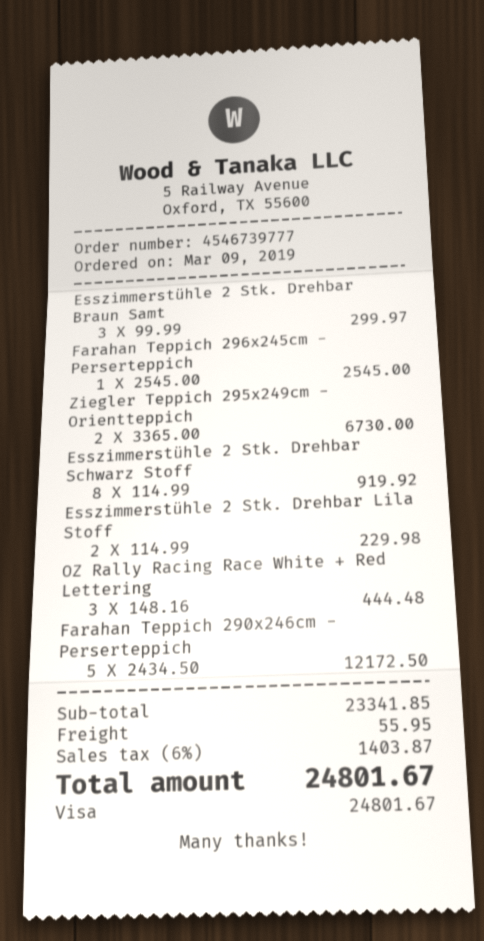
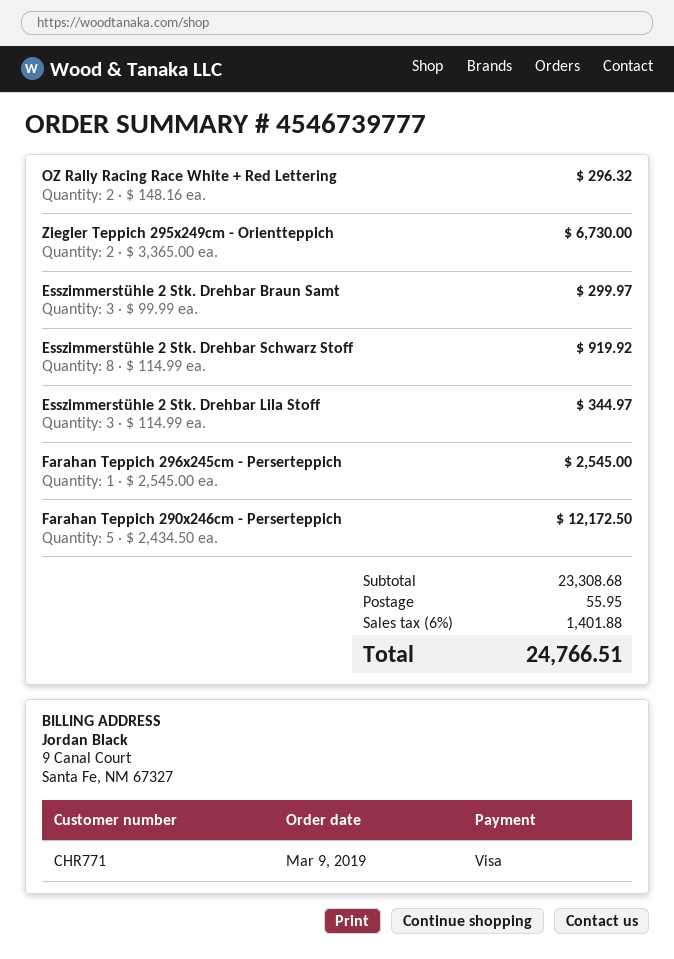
Esszimmerstühle 2 Stk. Drehbar Lila Stoff: 2 x 114.99 = 229.98 -> 3 x 114.99 = 344.97
OZ Rally Racing Race White + Red Lettering: 3 x 148.16 = 444.48 -> 2 x 148.16 = 296.32
subtotal: 23341.85 -> 23308.68
tax: 6% = 1403.87 -> 6% = 1401.88
total: 24801.67 -> 24766.51

